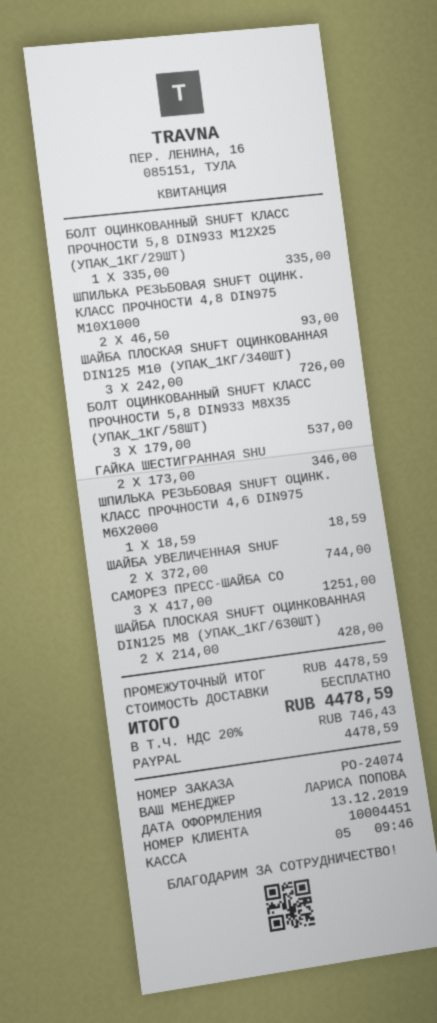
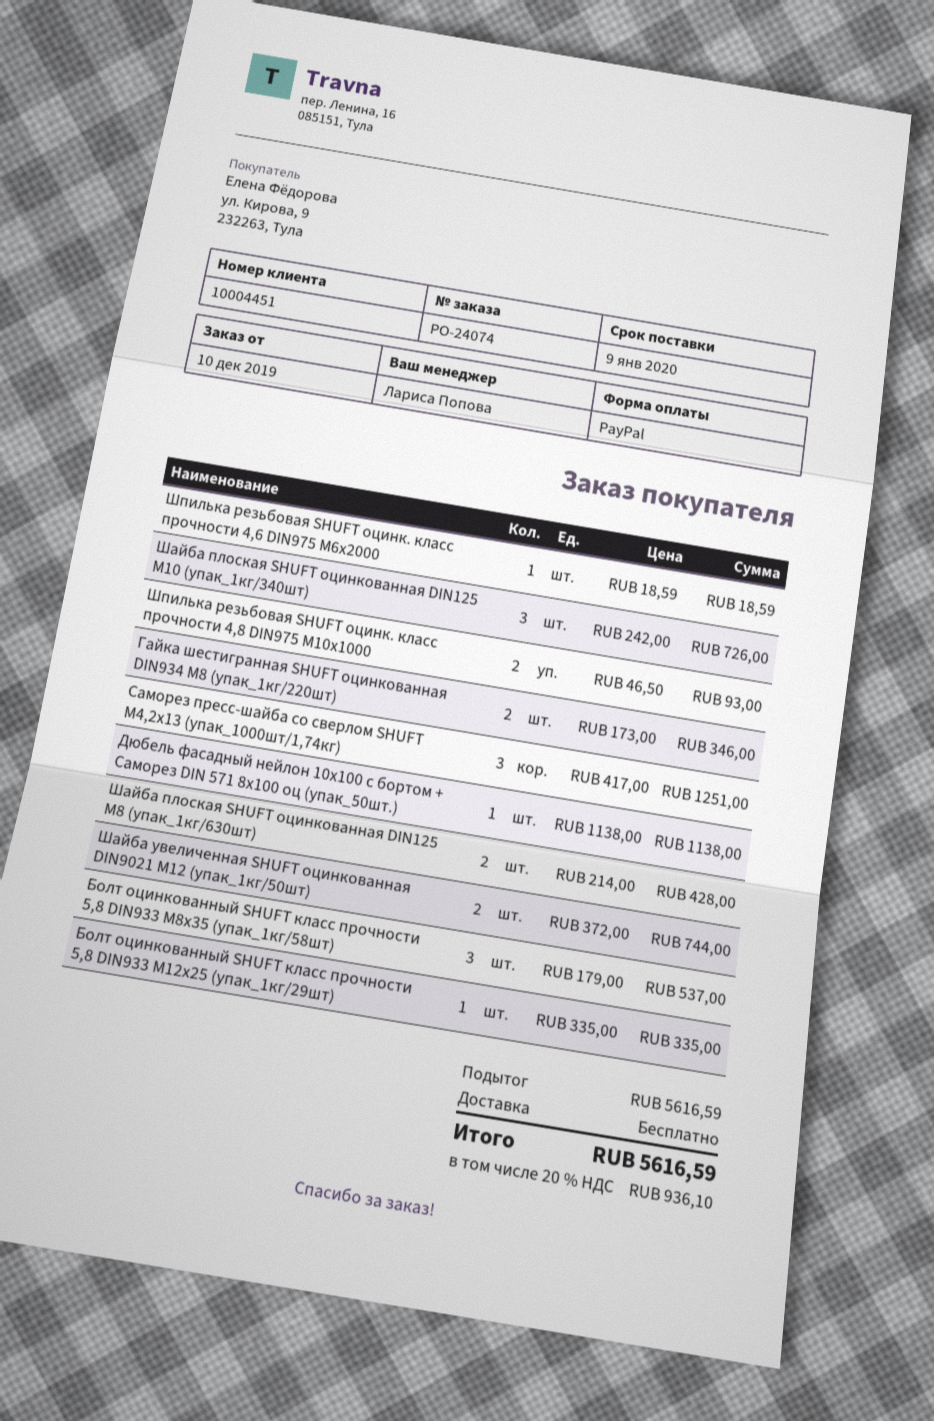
order date: 2019-12-13 -> 2019-12-10
Дюбель фасадный нейлон 10х100 с бортом + Саморез DIN 571 8x100 оц (упак_50шт.): none -> 1 x 1138.00 = 1138.00
subtotal: 4478.59 -> 5616.59
tax: 20% = 746.43 -> 20% = 936.10
total: 4478.59 -> 5616.59

